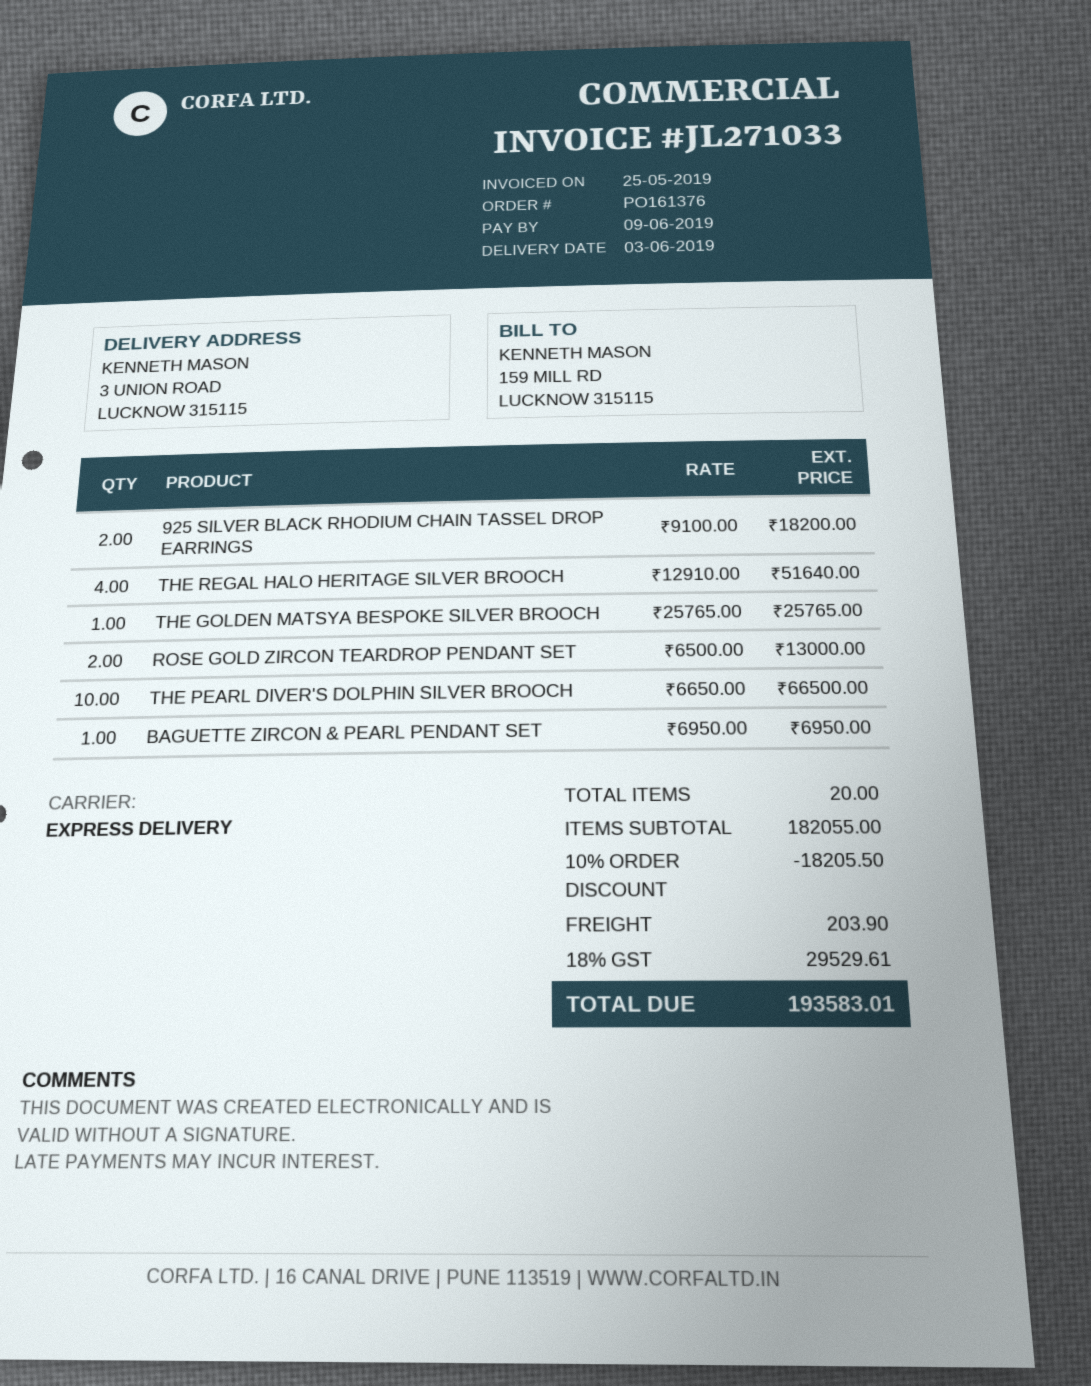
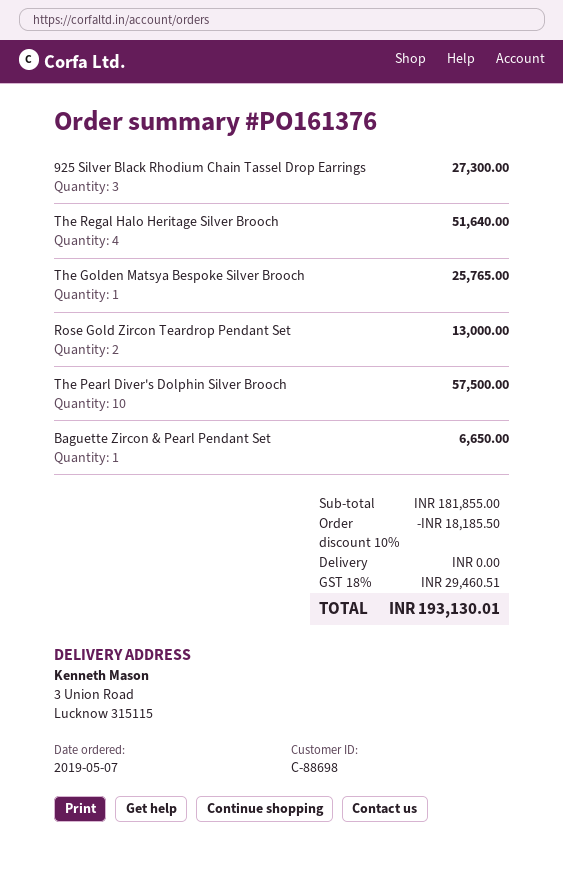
925 SILVER BLACK RHODIUM CHAIN TASSEL DROP EARRINGS: 2 for 18200.00 -> 3 for 27300.00
THE PEARL DIVER'S DOLPHIN SILVER BROOCH: 10 for 66500.00 -> 10 for 57500.00
BAGUETTE ZIRCON & PEARL PENDANT SET: 1 for 6950.00 -> 1 for 6650.00
subtotal: 182055.00 -> 181855.00
discount: 10% = 18205.50 -> 10% = 18185.50
shipping: 203.90 -> 0.00
tax: 18% = 29529.61 -> 18% = 29460.51
total: 193583.01 -> 193130.01

